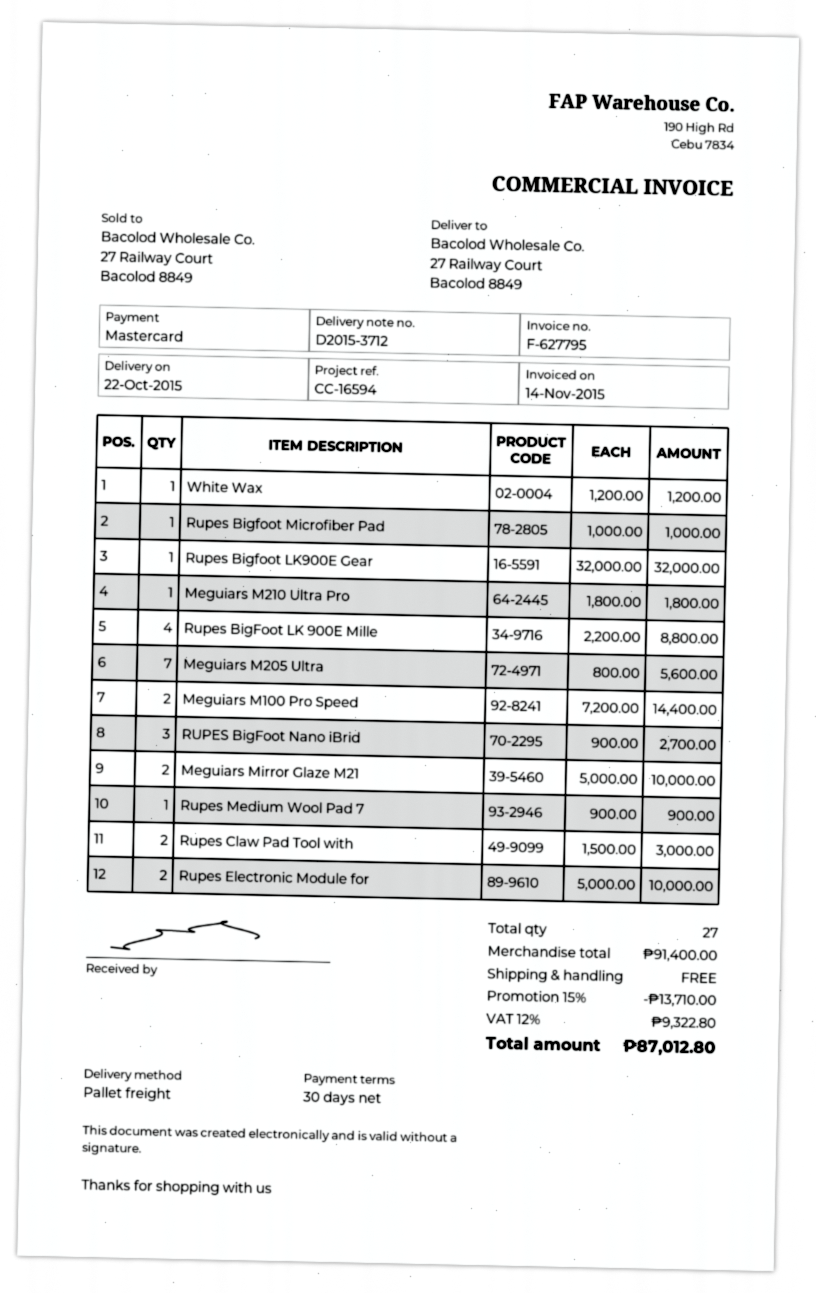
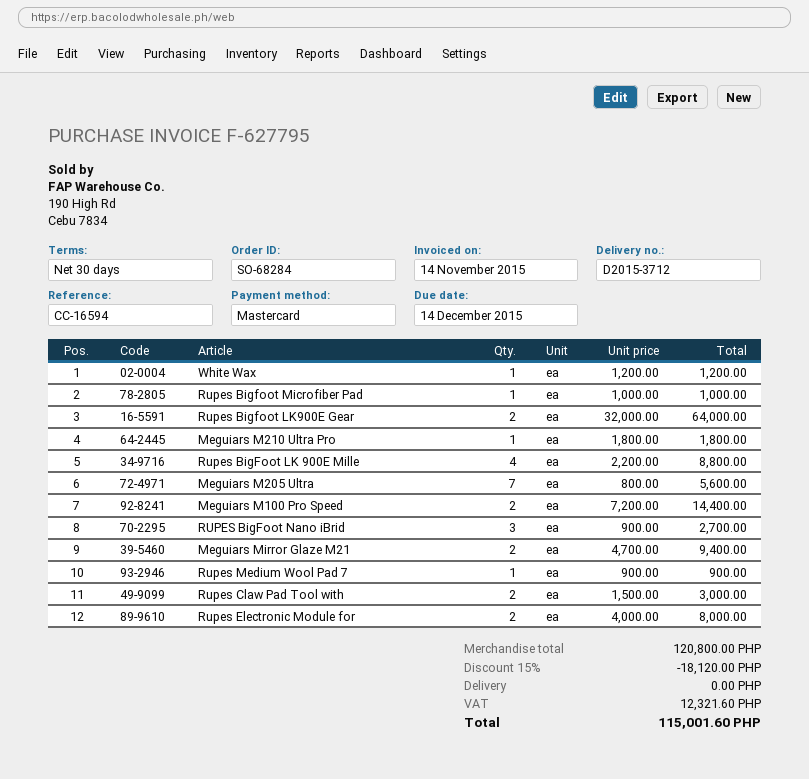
Rupes Bigfoot LK900E Gear: 1 x 32000.00 = 32000.00 -> 2 x 32000.00 = 64000.00
Meguiars Mirror Glaze M21: 2 x 5000.00 = 10000.00 -> 2 x 4700.00 = 9400.00
Rupes Electronic Module for: 2 x 5000.00 = 10000.00 -> 2 x 4000.00 = 8000.00
subtotal: 91400.00 -> 120800.00
discount: 15% = 13710.00 -> 15% = 18120.00
tax: 9322.80 -> 12321.60
total: 87012.80 -> 115001.60

